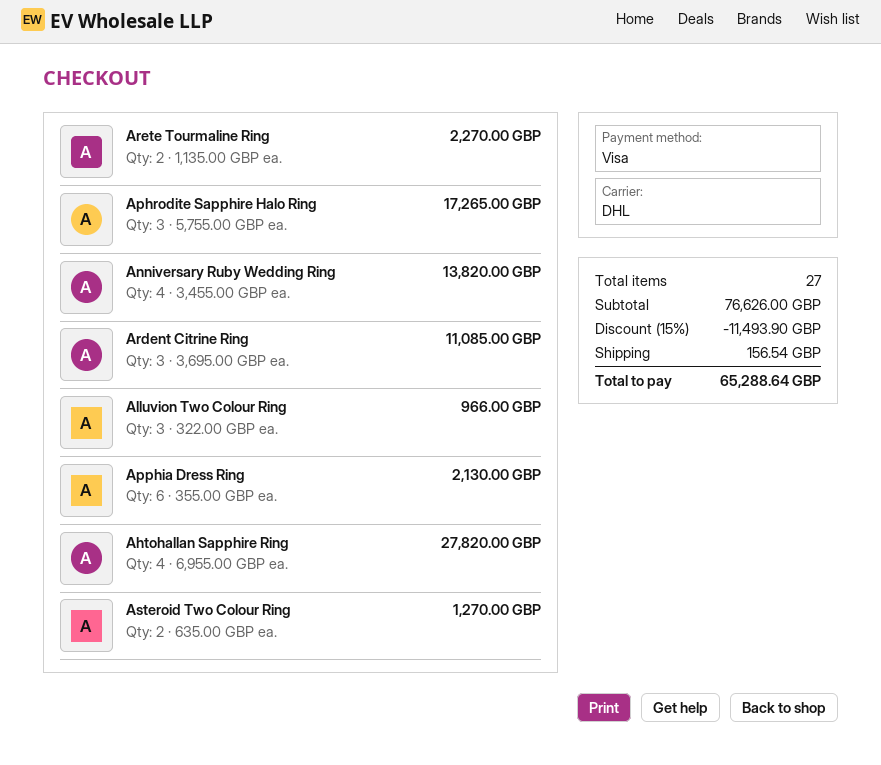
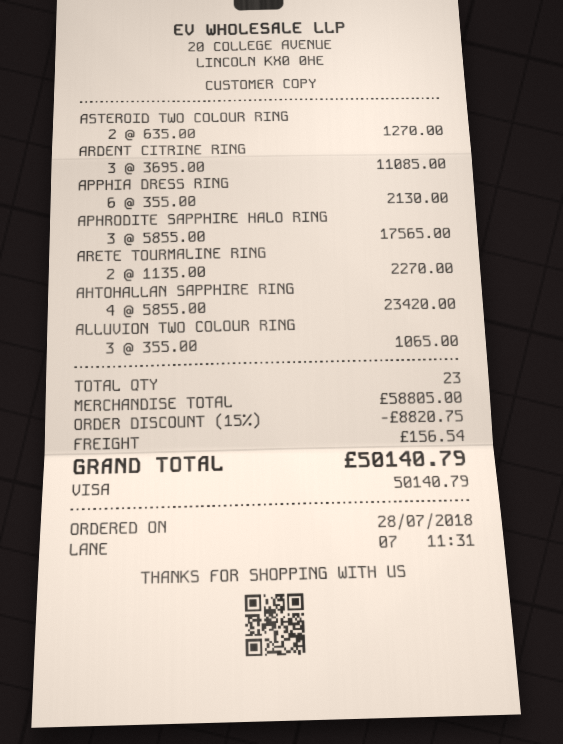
Aphrodite Sapphire Halo Ring: 3 x 5755.00 = 17265.00 -> 3 x 5855.00 = 17565.00
Anniversary Ruby Wedding Ring: 4 x 3455.00 = 13820.00 -> none
Alluvion Two Colour Ring: 3 x 322.00 = 966.00 -> 3 x 355.00 = 1065.00
Ahtohallan Sapphire Ring: 4 x 6955.00 = 27820.00 -> 4 x 5855.00 = 23420.00
total quantity: 27 -> 23
subtotal: 76626.00 -> 58805.00
discount: 15% = 11493.90 -> 15% = 8820.75
total: 65288.64 -> 50140.79

